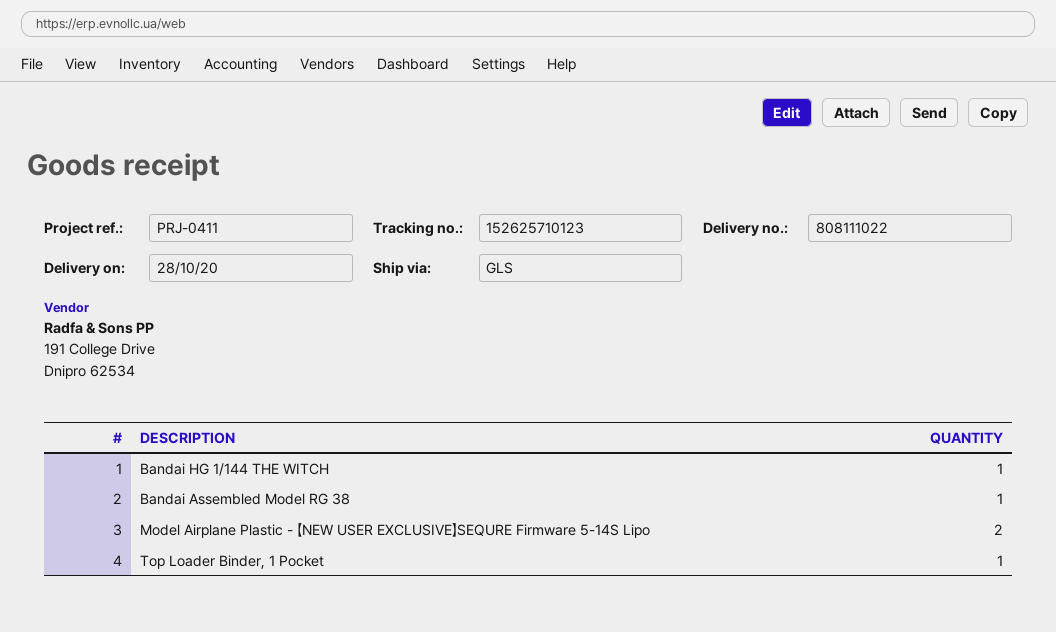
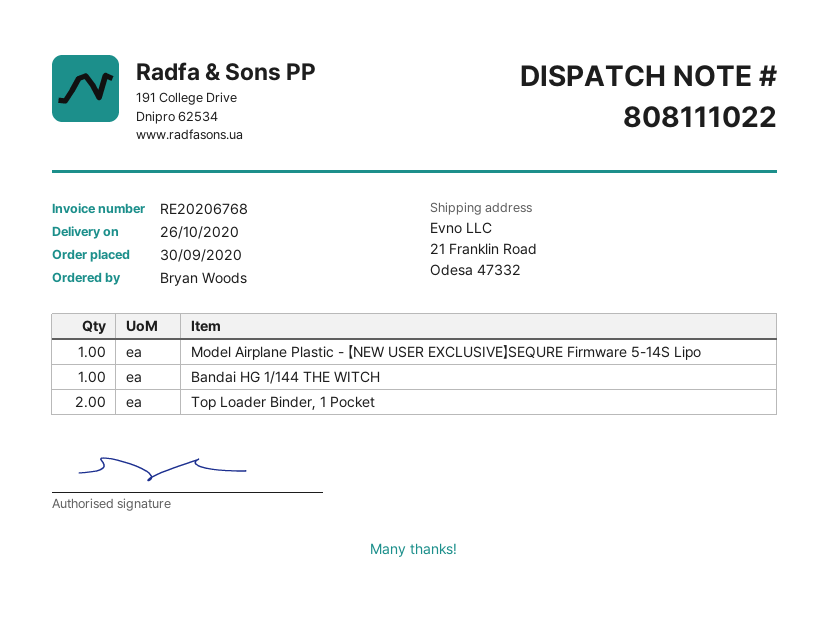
delivery date: 2020-10-28 -> 2020-10-26
Bandai Assembled Model RG 38: 1 -> none
Model Airplane Plastic - 【NEW USER EXCLUSIVE】SEQURE Firmware 5-14S Lipo: 2 -> 1
Top Loader Binder, 1 Pocket: 1 -> 2

